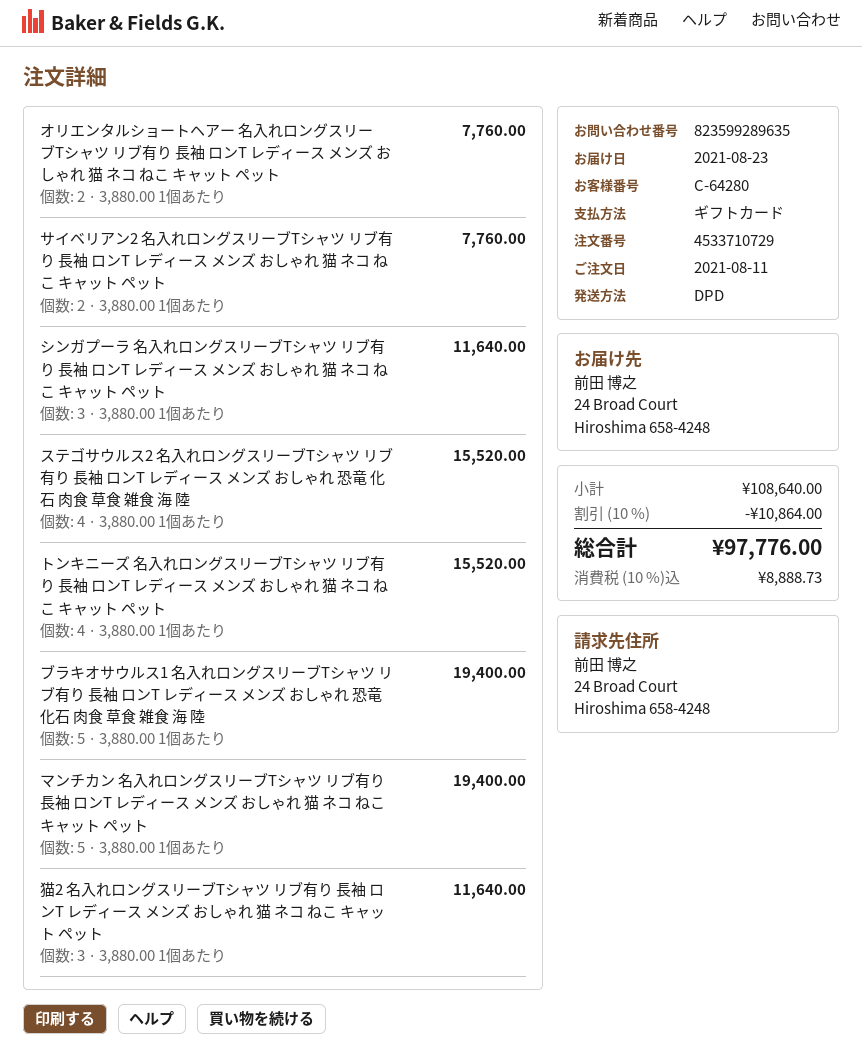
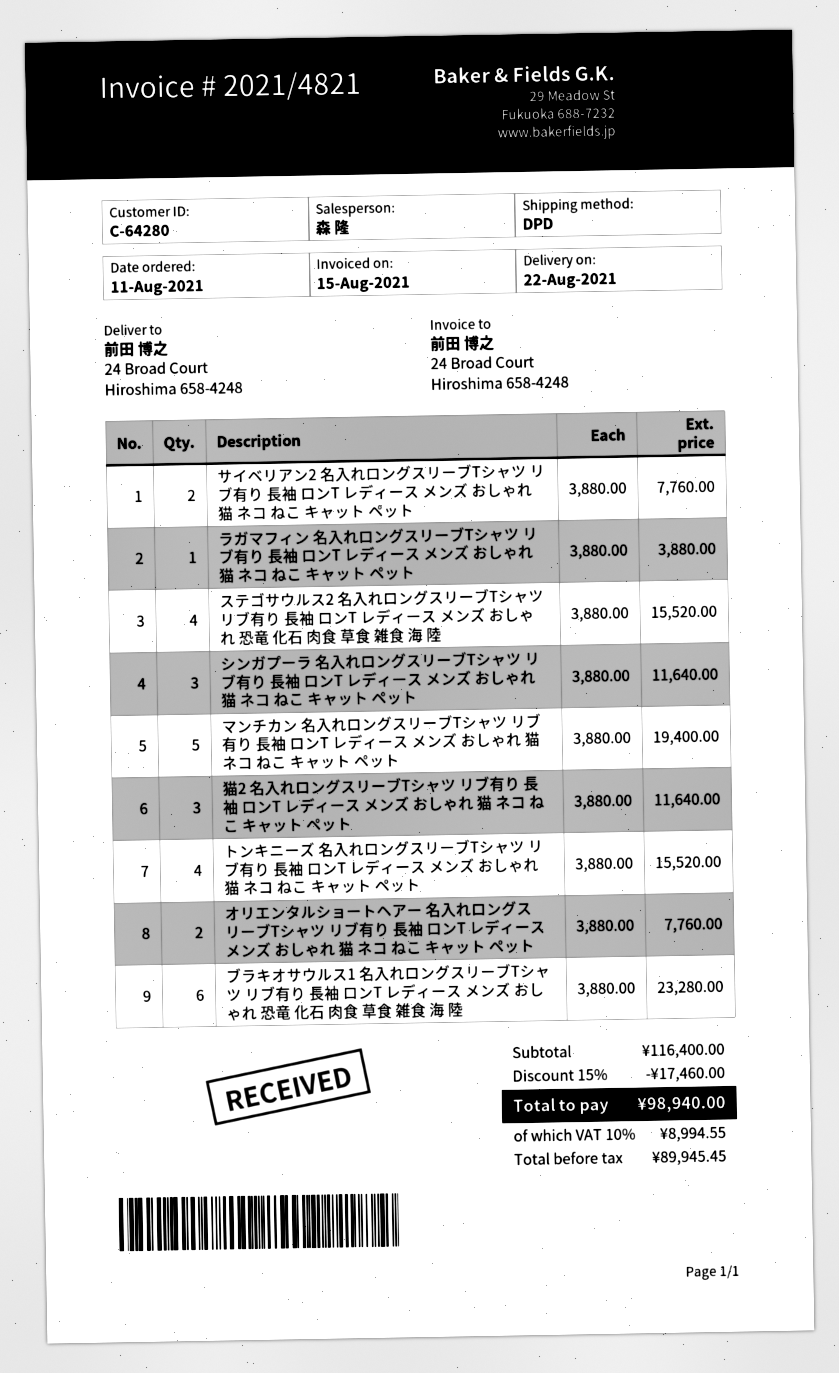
delivery date: 2021-08-23 -> 2021-08-22
ブラキオサウルス1 名入れロングスリーブTシャツ リブ有り 長袖 ロンT レディース メンズ おしゃれ 恐竜 化石 肉食 草食 雑食 海 陸: 5 x 3880.00 = 19400.00 -> 6 x 3880.00 = 23280.00
ラガマフィン 名入れロングスリーブTシャツ リブ有り 長袖 ロンT レディース メンズ おしゃれ 猫 ネコ ねこ キャット ペット: none -> 1 x 3880.00 = 3880.00
subtotal: 108640.00 -> 116400.00
discount: 10% = 10864.00 -> 15% = 17460.00
tax: 10% = 8888.73 -> 10% = 8994.55
total: 97776.00 -> 98940.00

